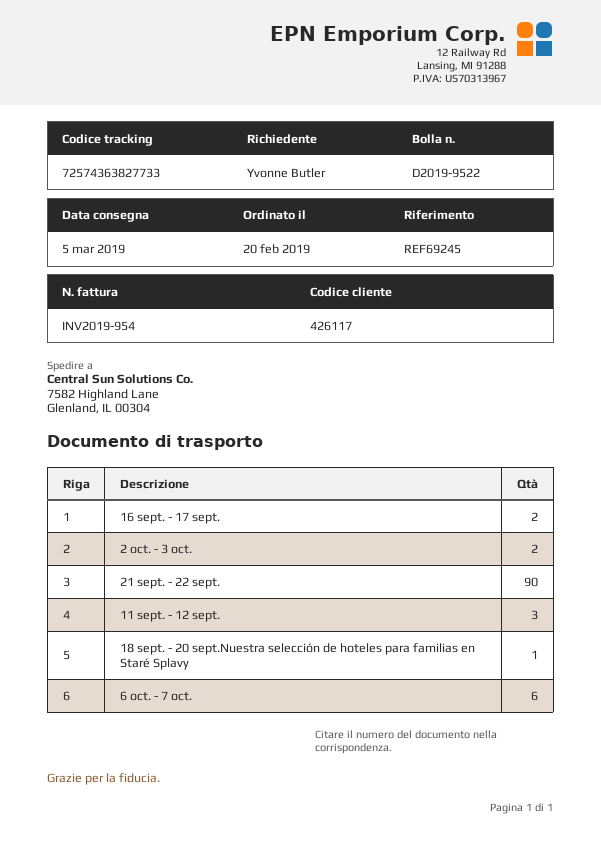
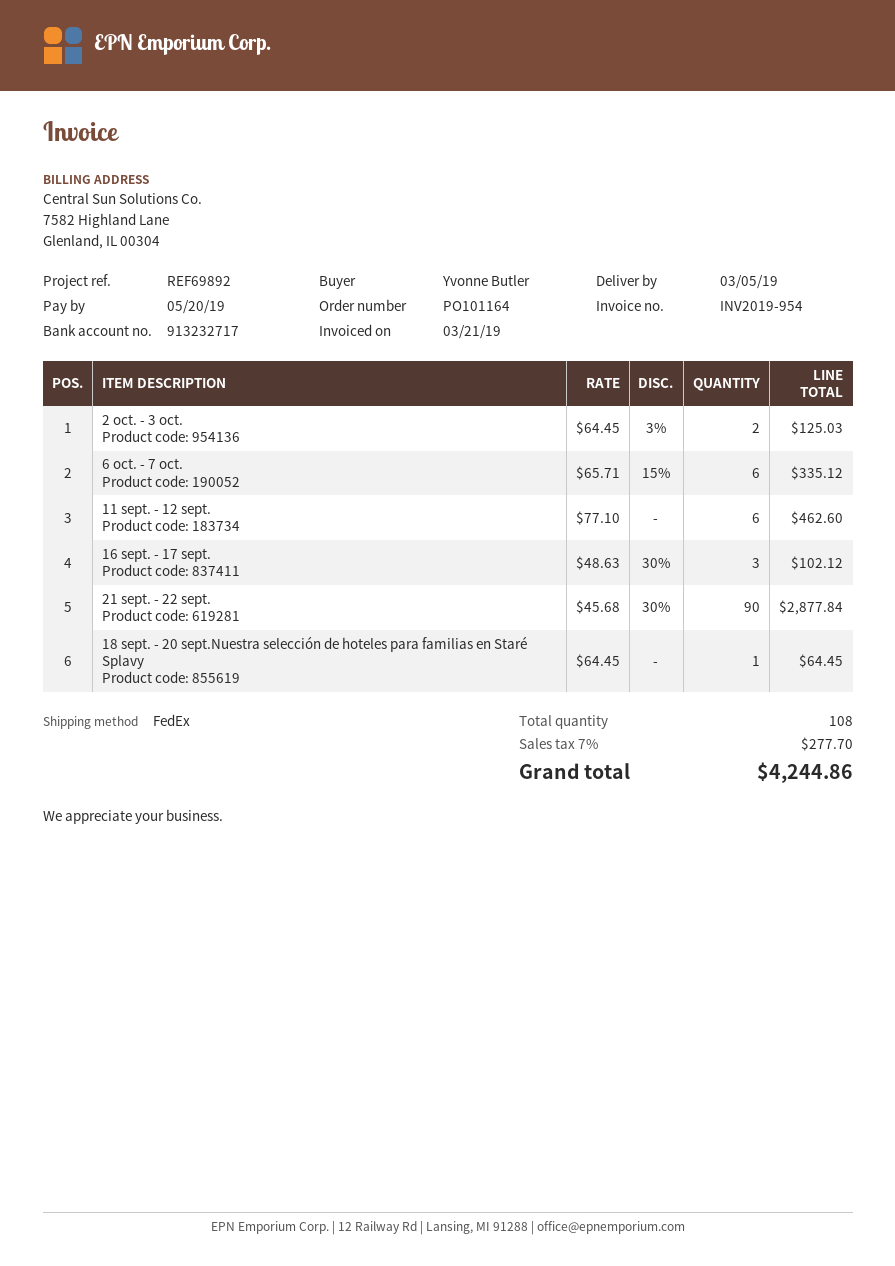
reference: REF69245 -> REF69892
16 sept. - 17 sept.: 2 -> 3
11 sept. - 12 sept.: 3 -> 6

